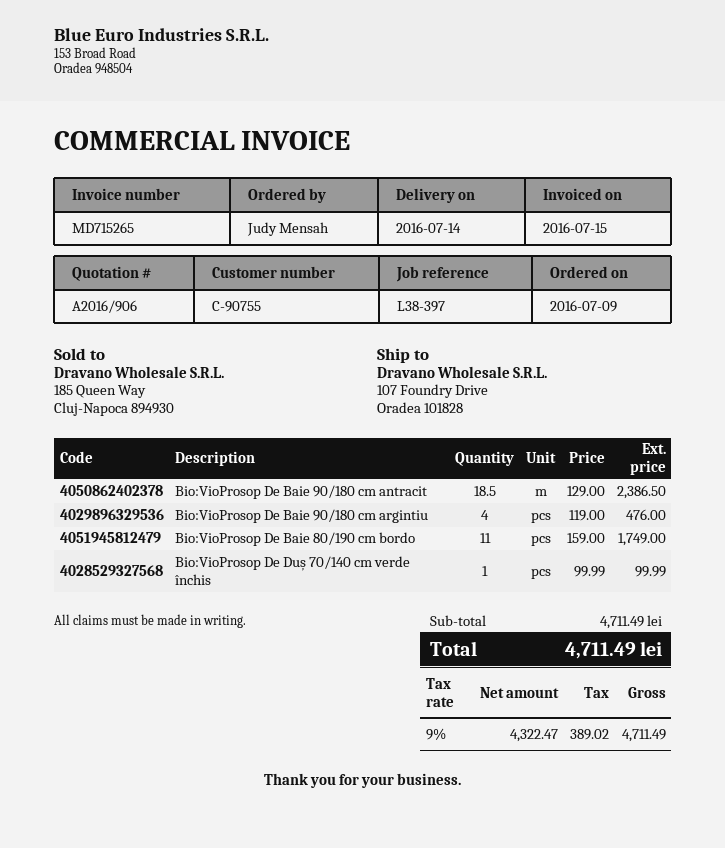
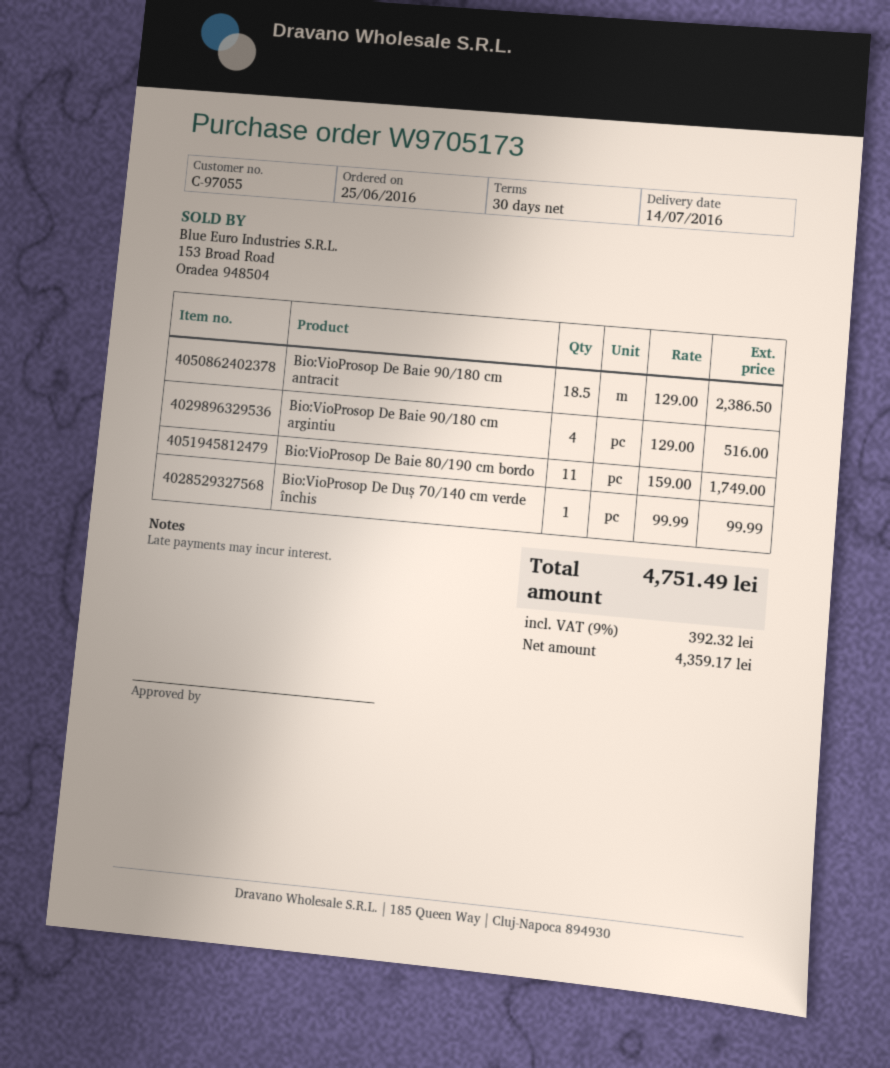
order date: 2016-07-09 -> 2016-06-25
customer number: C-90755 -> C-97055
Bio:VioProsop De Baie 90/180 cm argintiu: 4 x 119.00 = 476.00 -> 4 x 129.00 = 516.00
net: 4322.47 -> 4359.17
tax: 9% = 389.02 -> 9% = 392.32
total: 4711.49 -> 4751.49

